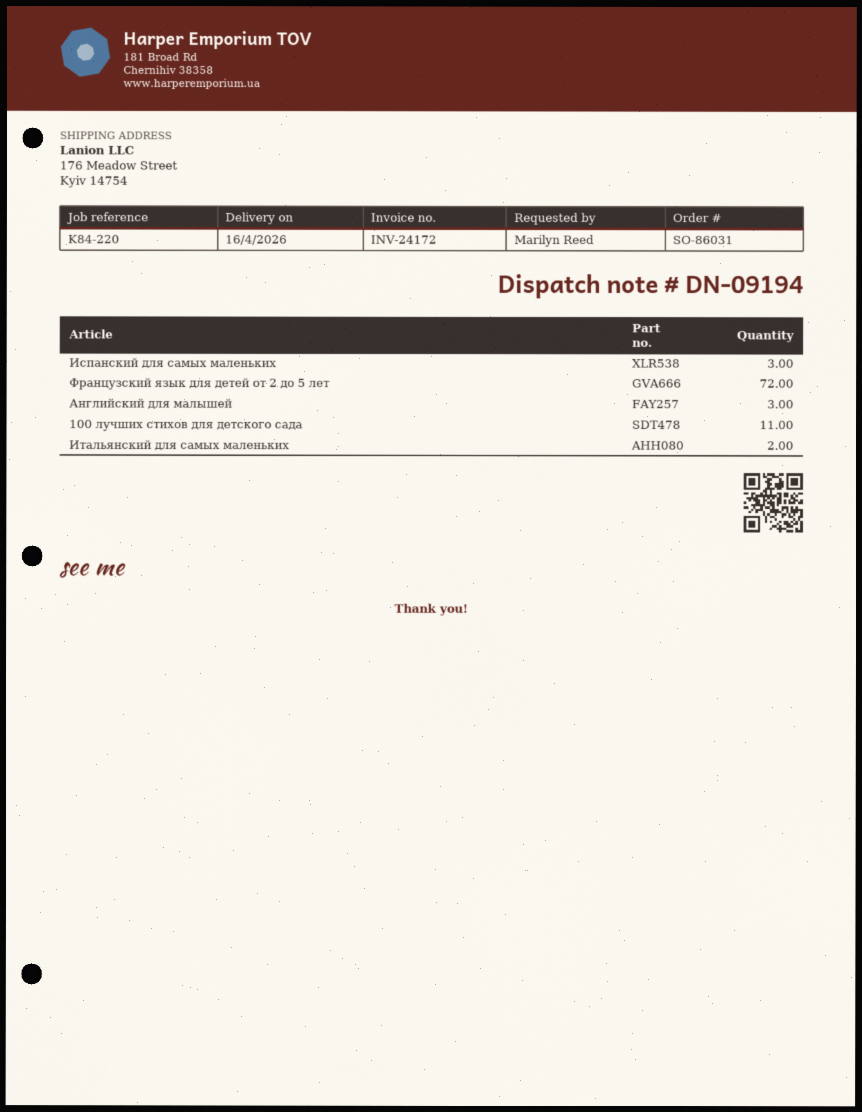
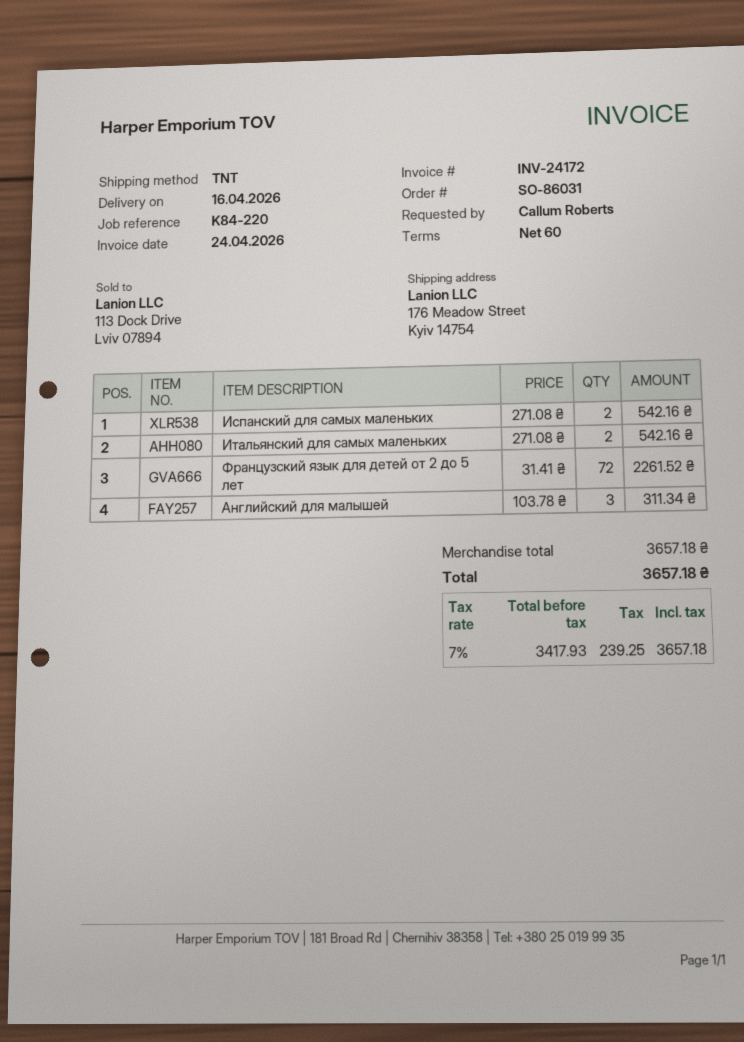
ordered by: Marilyn Reed -> Callum Roberts
Испанский для самых маленьких: 3 -> 2
100 лучших стихов для детского сада: 11 -> none

